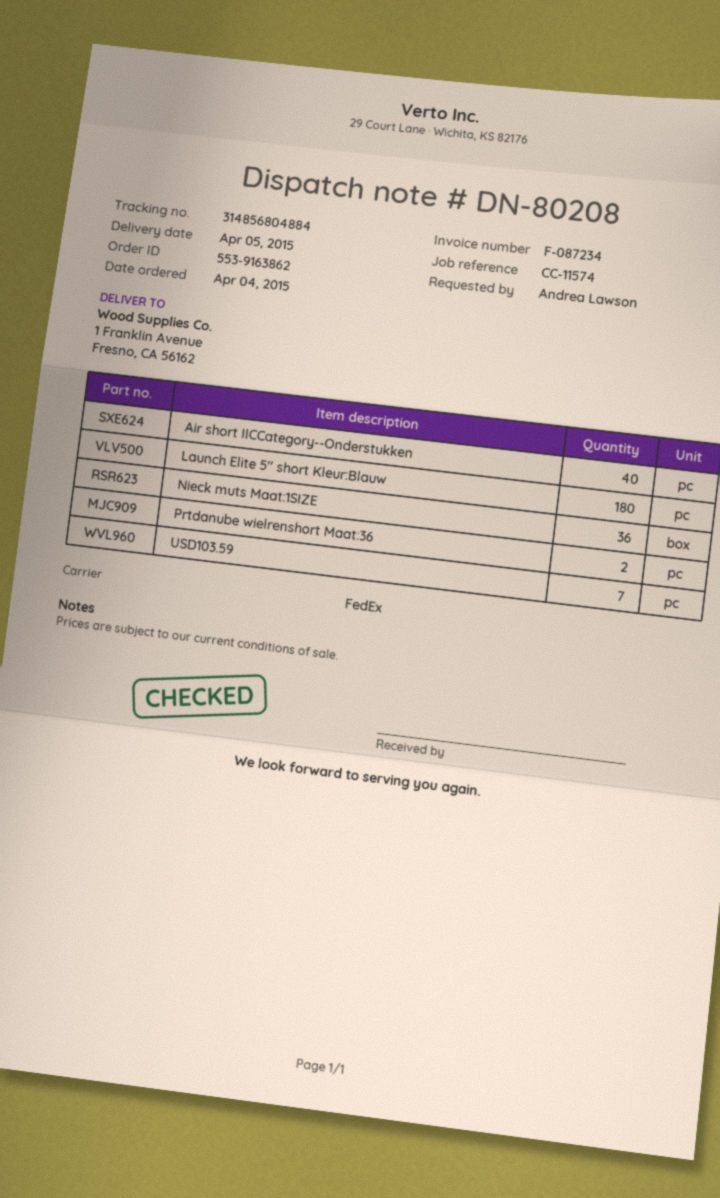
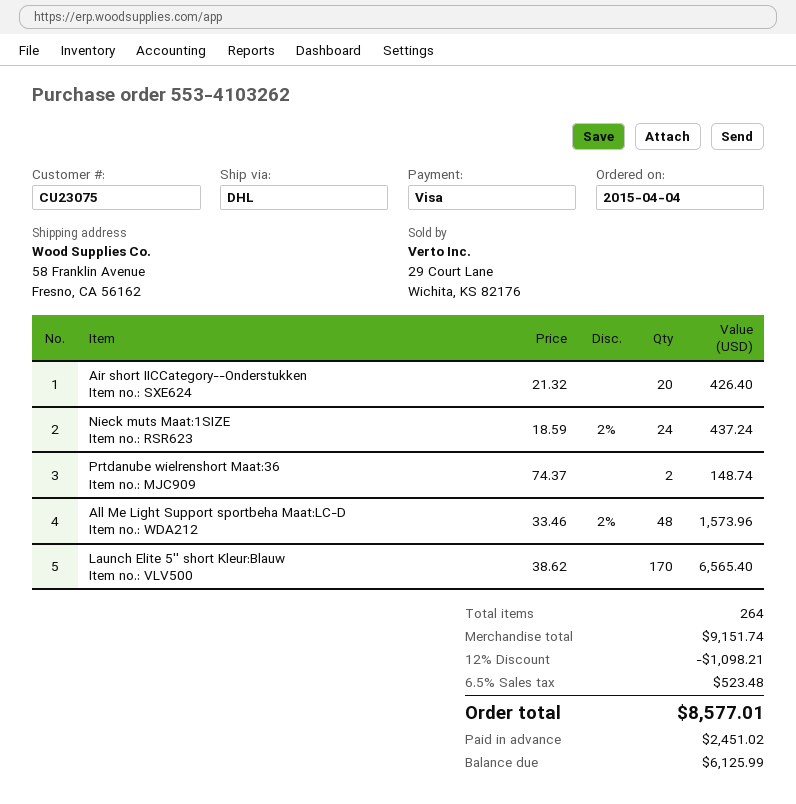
order number: 553-9163862 -> 553-4103262
shipping method: FedEx -> DHL
ship to: 1 Franklin Avenue, Fresno, CA 56162 -> 58 Franklin Avenue, Fresno, CA 56162
Air short IICCategory--Onderstukken: 40 -> 20
Launch Elite 5'' short Kleur:Blauw: 180 -> 170
Nieck muts Maat:1SIZE: 36 -> 24
USD103.59: 7 -> none
All Me Light Support sportbeha Maat:LC-D: none -> 48

